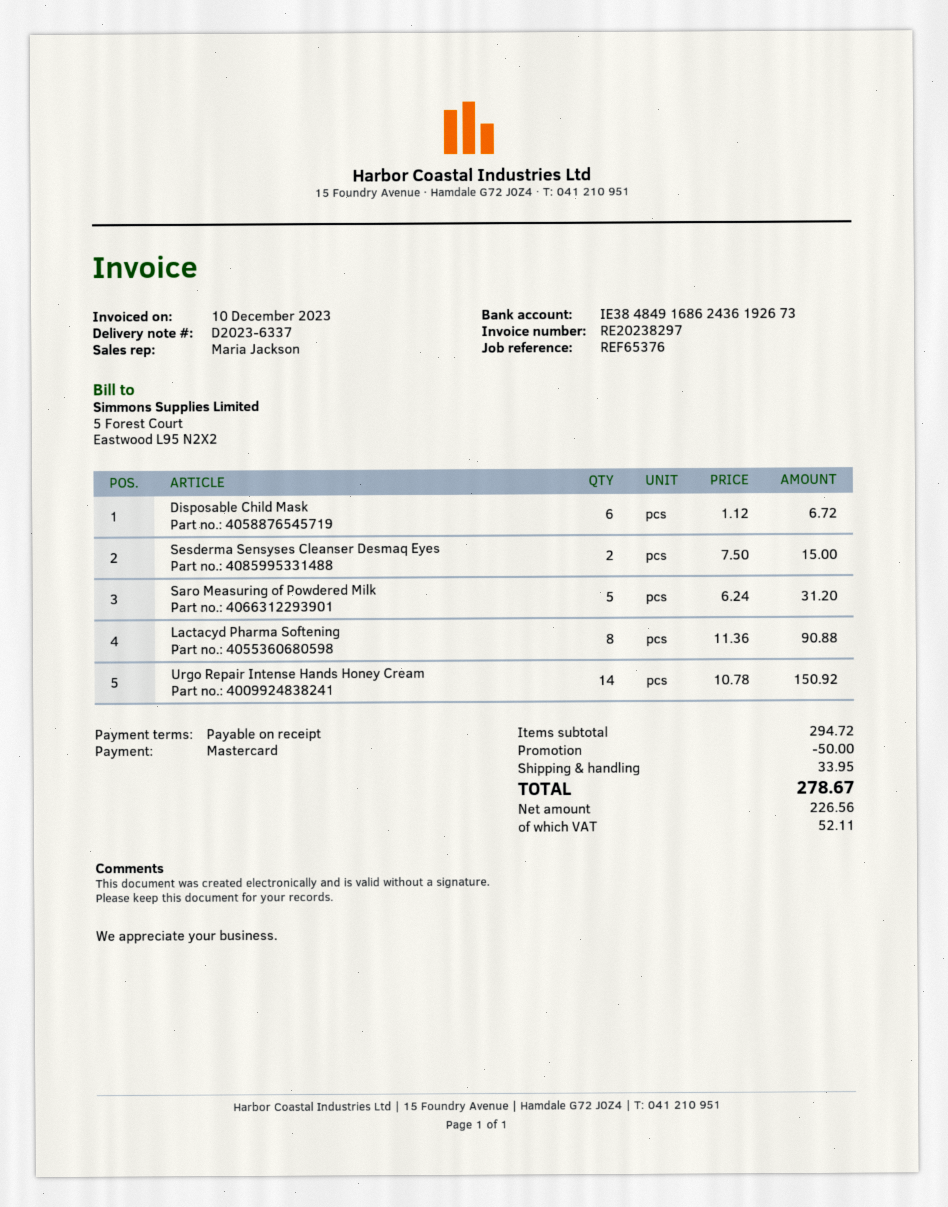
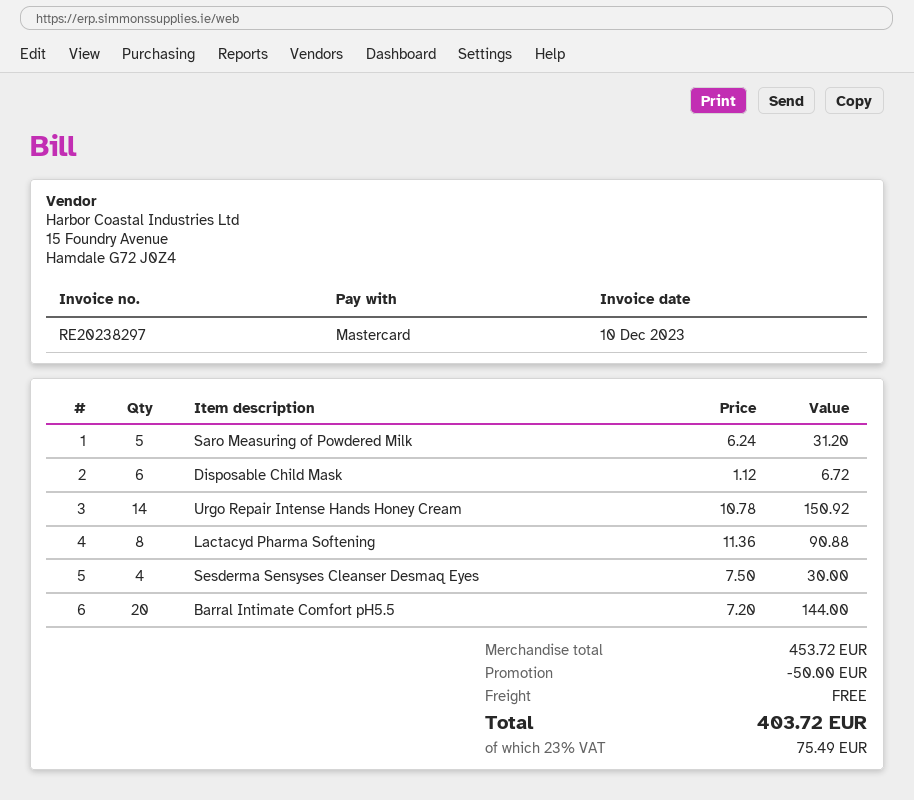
Sesderma Sensyses Cleanser Desmaq Eyes: 2 x 7.50 = 15.00 -> 4 x 7.50 = 30.00
Barral Intimate Comfort pH5.5: none -> 20 x 7.20 = 144.00
subtotal: 294.72 -> 453.72
shipping: 33.95 -> 0.00
tax: 52.11 -> 75.49
total: 278.67 -> 403.72

